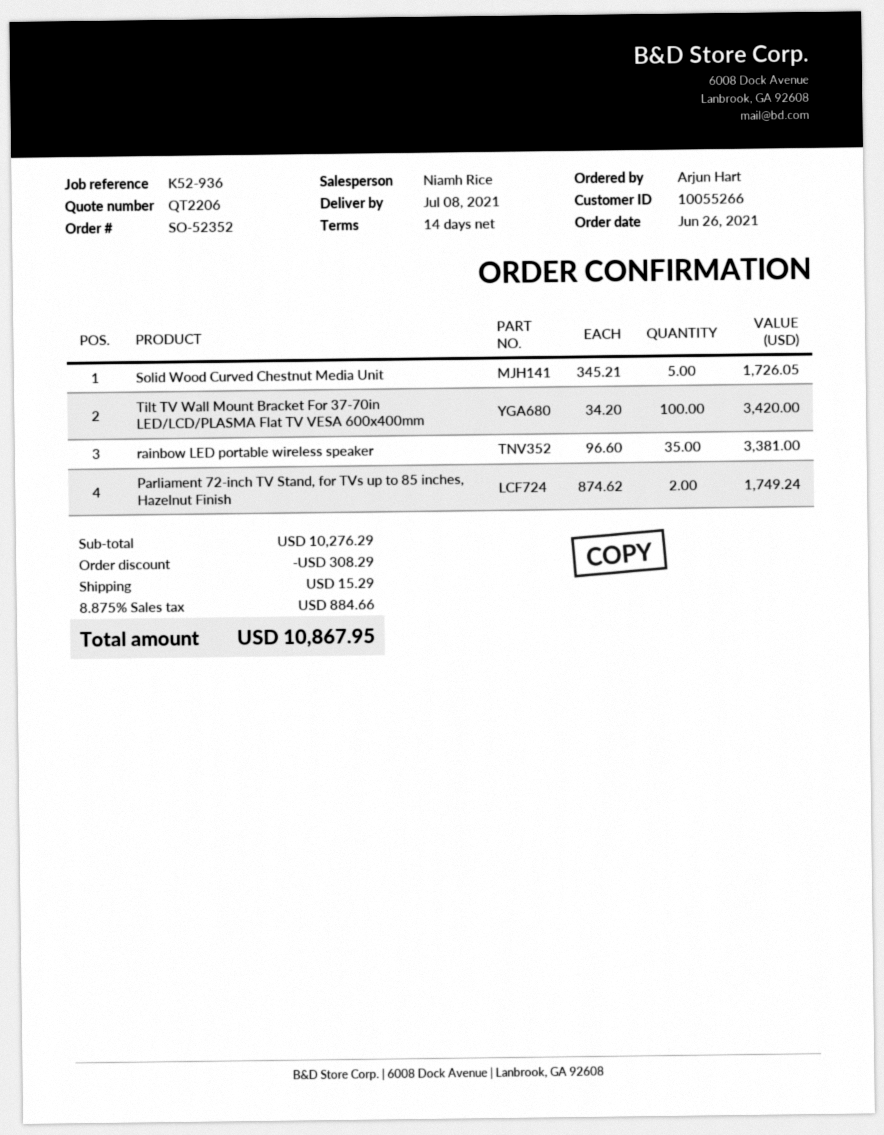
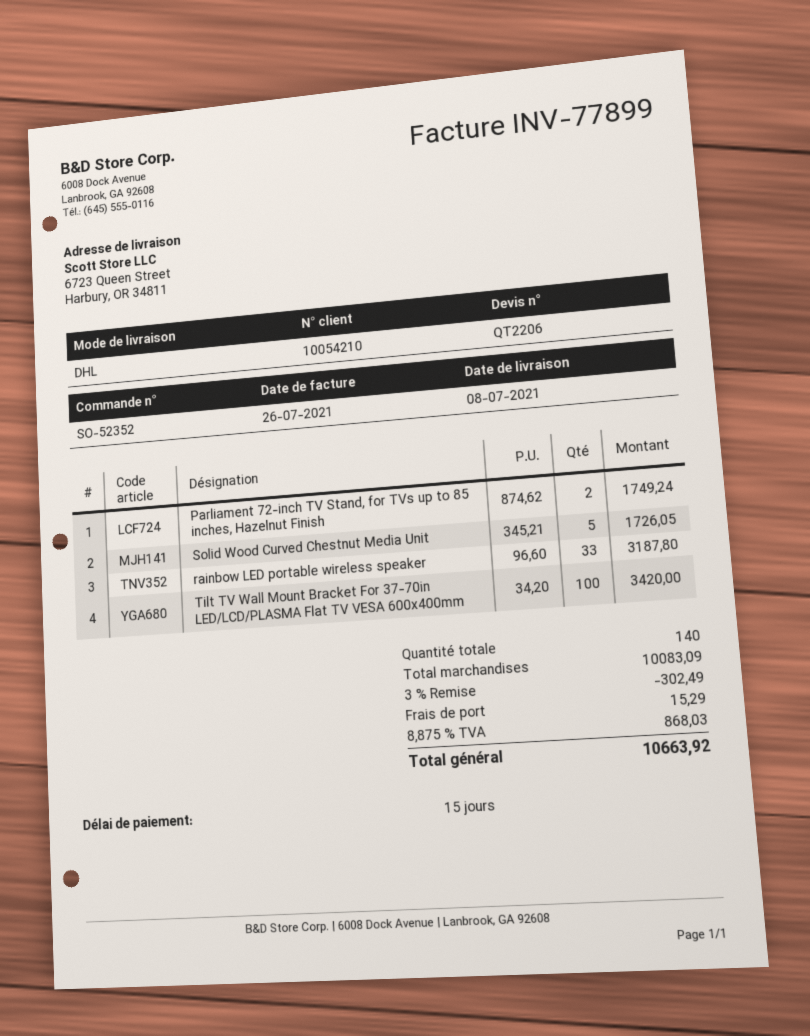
payment terms: 14 days -> 15 days
customer number: 10055266 -> 10054210
rainbow LED portable wireless speaker: 35 x 96.60 = 3381.00 -> 33 x 96.60 = 3187.80
subtotal: 10276.29 -> 10083.09
discount: 308.29 -> 302.49
tax: 8.875% = 884.66 -> 8.875% = 868.03
total: 10867.95 -> 10663.92

